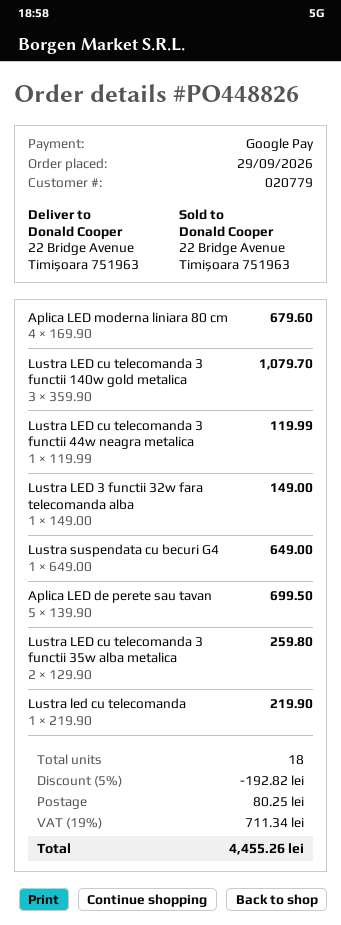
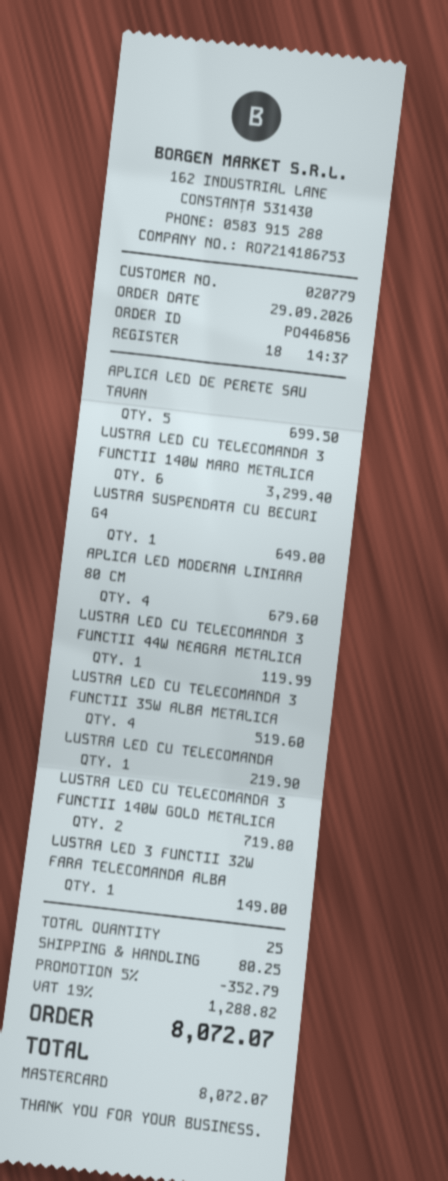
order number: PO448826 -> PO446856
payment method: Google Pay -> Mastercard
Lustra LED cu telecomanda 3 functii 140w gold metalica: 3 for 1079.70 -> 2 for 719.80
Lustra LED cu telecomanda 3 functii 35w alba metalica: 2 for 259.80 -> 4 for 519.60
LUSTRA LED CU TELECOMANDA 3 FUNCTII 140W MARO METALICA: none -> 6 for 3299.40
total quantity: 18 -> 25
discount: 5% = 192.82 -> 5% = 352.79
tax: 19% = 711.34 -> 19% = 1288.82
total: 4455.26 -> 8072.07

